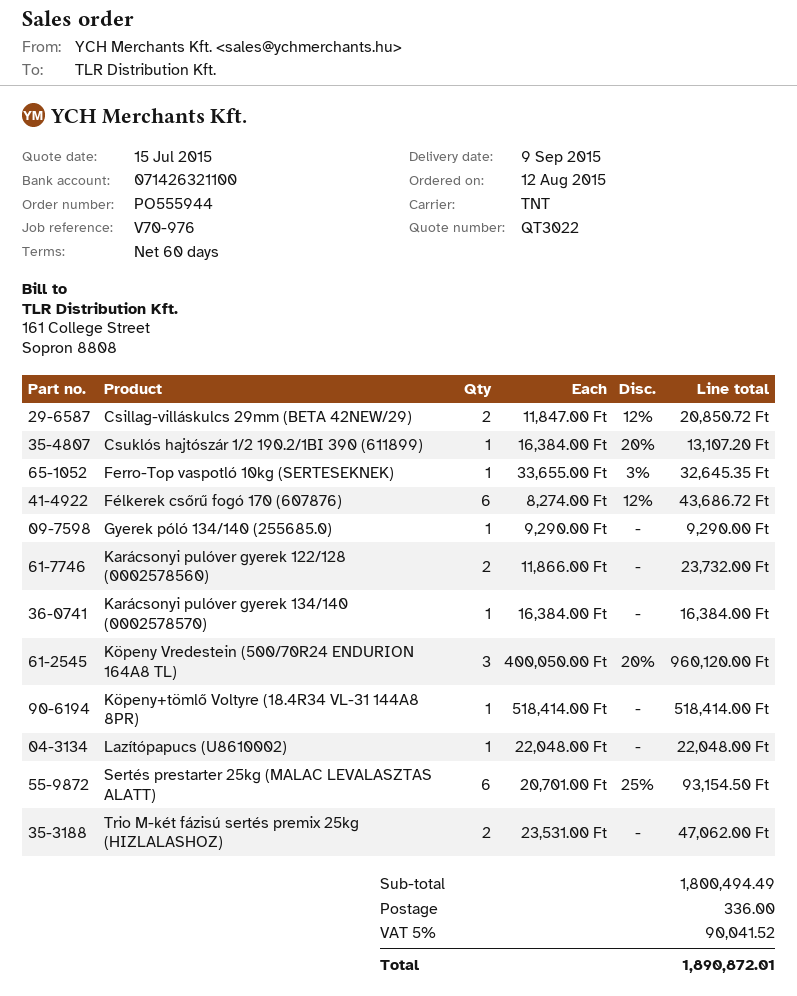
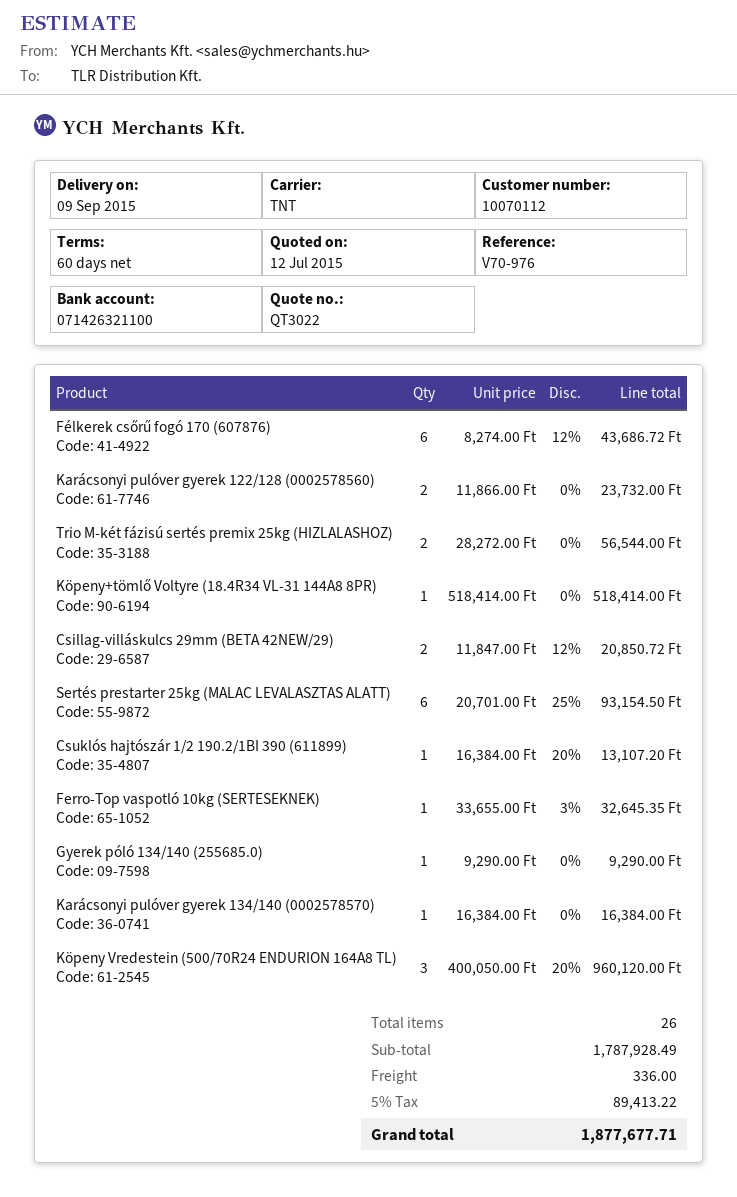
quote date: 2015-07-15 -> 2015-07-12
Lazítópapucs (U8610002): 1 x 22048.00 = 22048.00 -> none
Trio M-két fázisú sertés premix 25kg (HIZLALASHOZ): 2 x 23531.00 = 47062.00 -> 2 x 28272.00 = 56544.00
subtotal: 1800494.49 -> 1787928.49
tax: 5% = 90041.52 -> 5% = 89413.22
total: 1890872.01 -> 1877677.71

